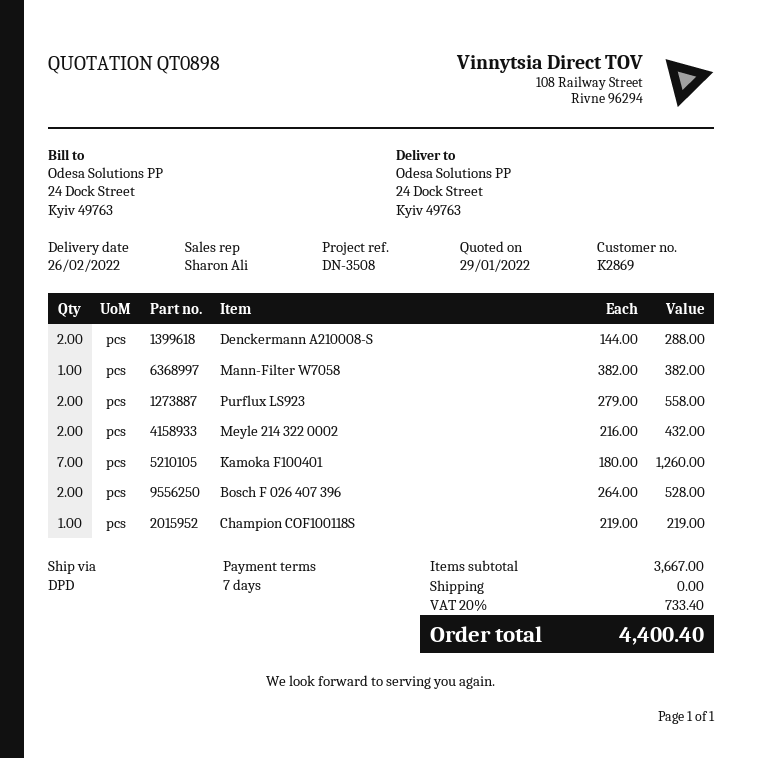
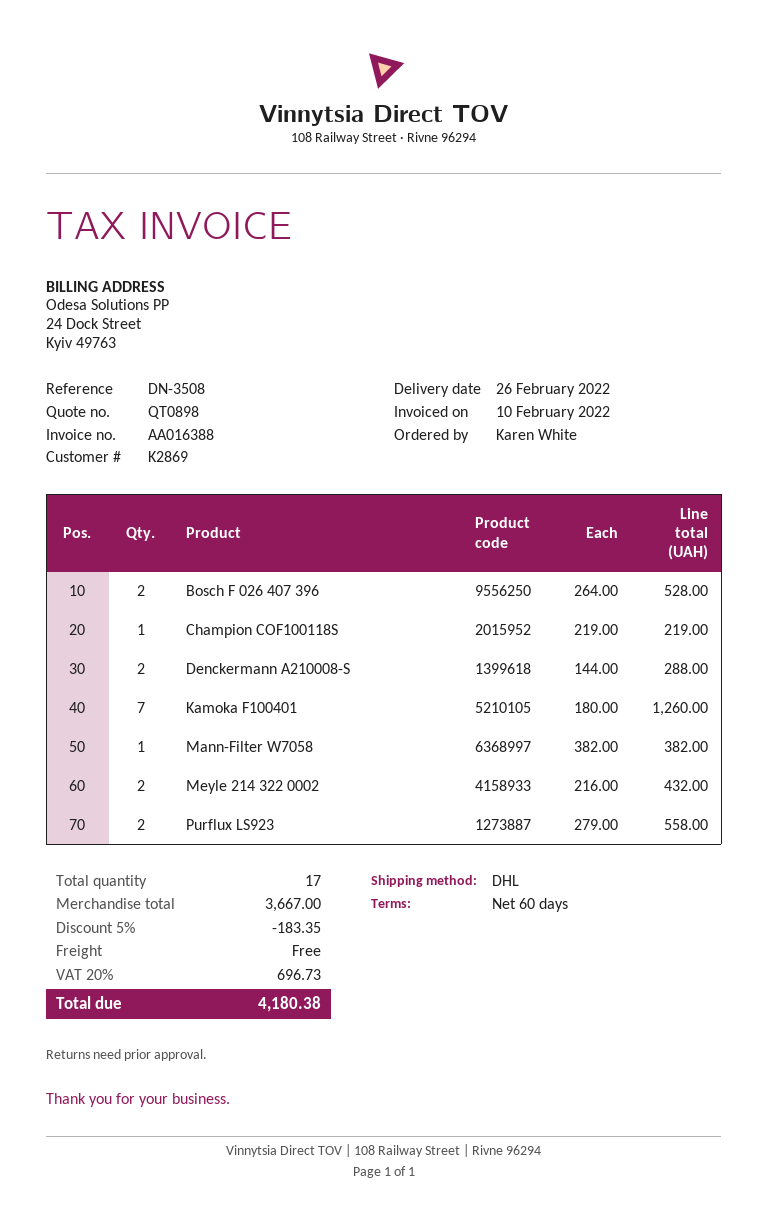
payment terms: 7 days -> 60 days
shipping method: DPD -> DHL
discount: none -> 5% = 183.35
tax: 20% = 733.40 -> 20% = 696.73
total: 4400.40 -> 4180.38

